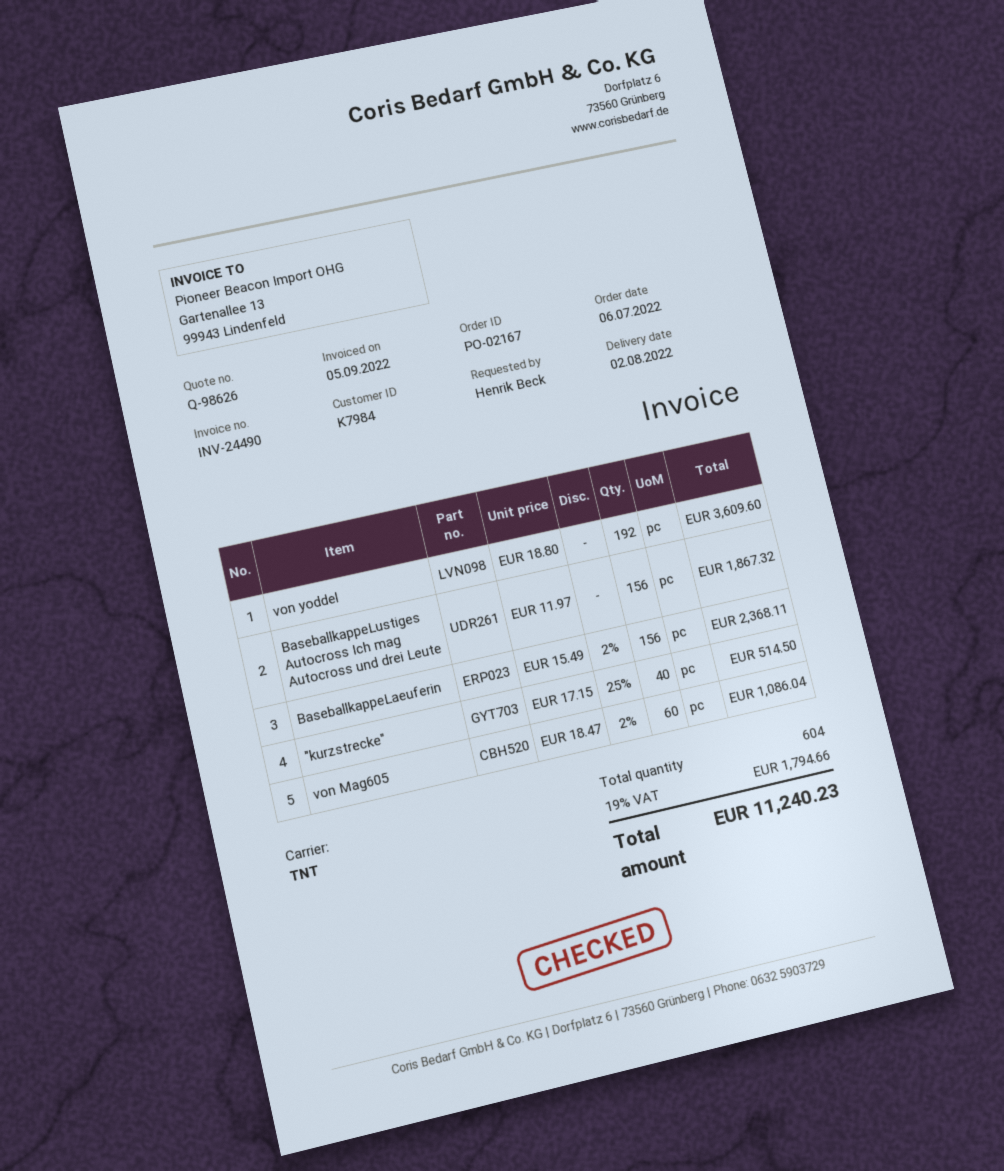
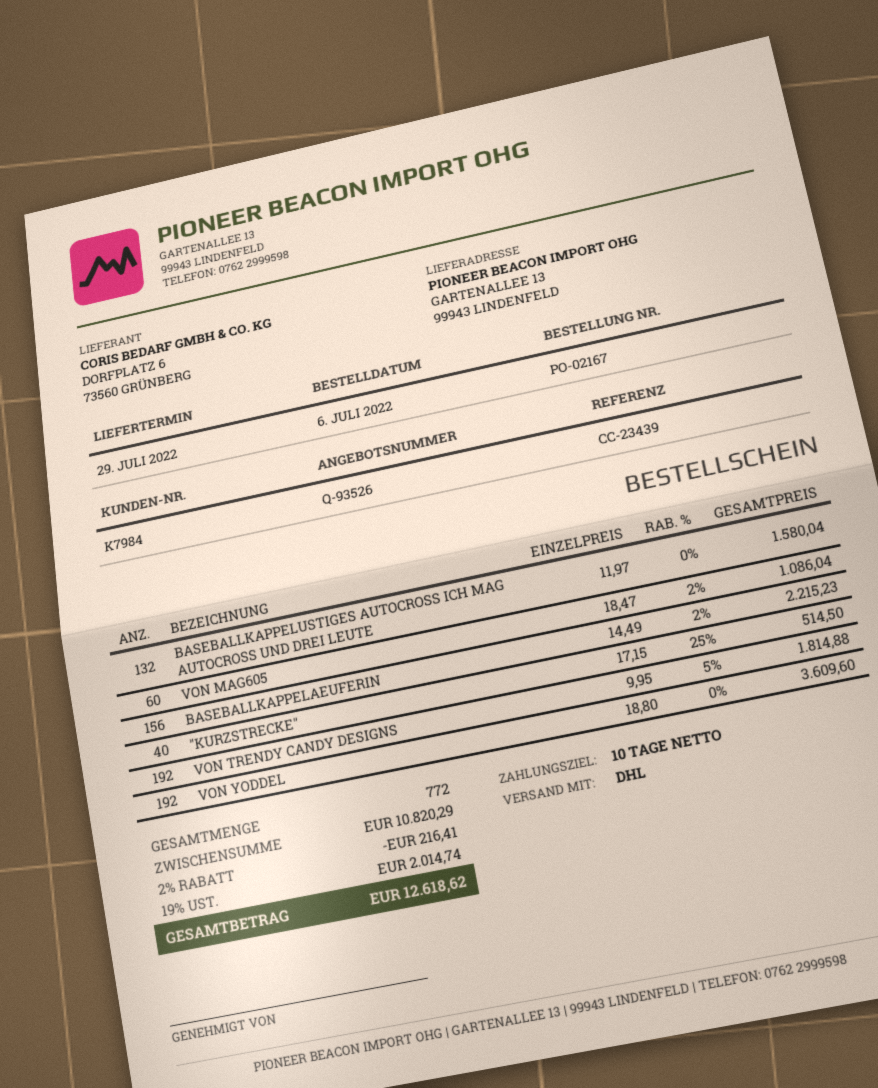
quote number: Q-98626 -> Q-93526
delivery date: 2022-08-02 -> 2022-07-29
shipping method: TNT -> DHL
BaseballkappeLustiges Autocross Ich mag Autocross und drei Leute: 156 x 11.97 = 1867.32 -> 132 x 11.97 = 1580.04
BaseballkappeLaeuferin: 156 x 15.49 - 2% = 2368.11 -> 156 x 14.49 - 2% = 2215.23
VON TRENDY CANDY DESIGNS: none -> 192 x 9.95 - 5% = 1814.88
total quantity: 604 -> 772
discount: none -> 2% = 216.41
tax: 19% = 1794.66 -> 19% = 2014.74
total: 11240.23 -> 12618.62

